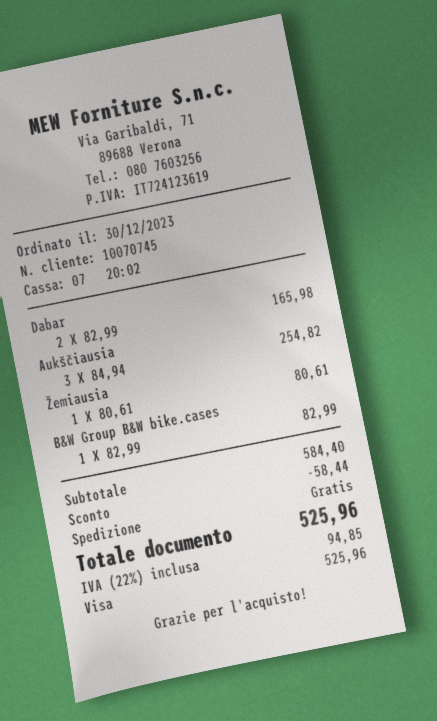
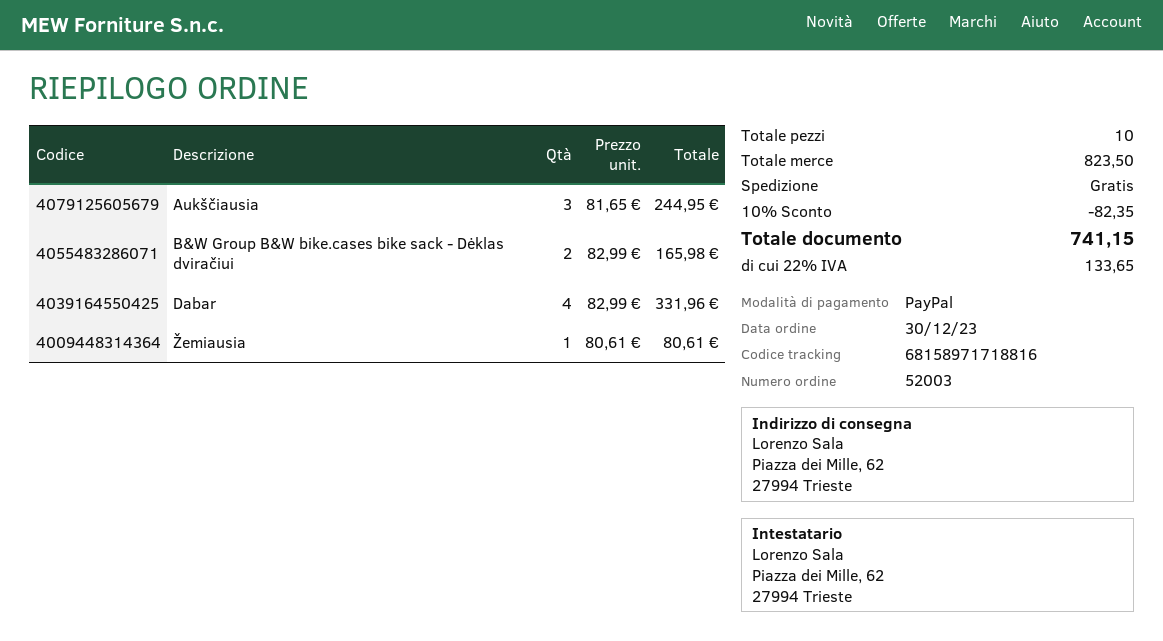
payment method: Visa -> PayPal
Dabar: 2 x 82.99 = 165.98 -> 4 x 82.99 = 331.96
Aukščiausia: 3 x 84.94 = 254.82 -> 3 x 81.65 = 244.95
B&W Group B&W bike.cases: 1 x 82.99 = 82.99 -> 2 x 82.99 = 165.98
subtotal: 584.40 -> 823.50
discount: 58.44 -> 82.35
tax: 22% = 94.85 -> 22% = 133.65
total: 525.96 -> 741.15

